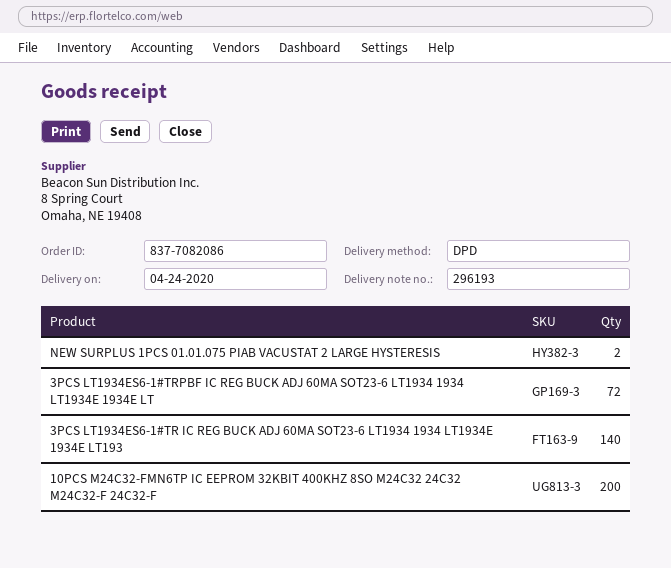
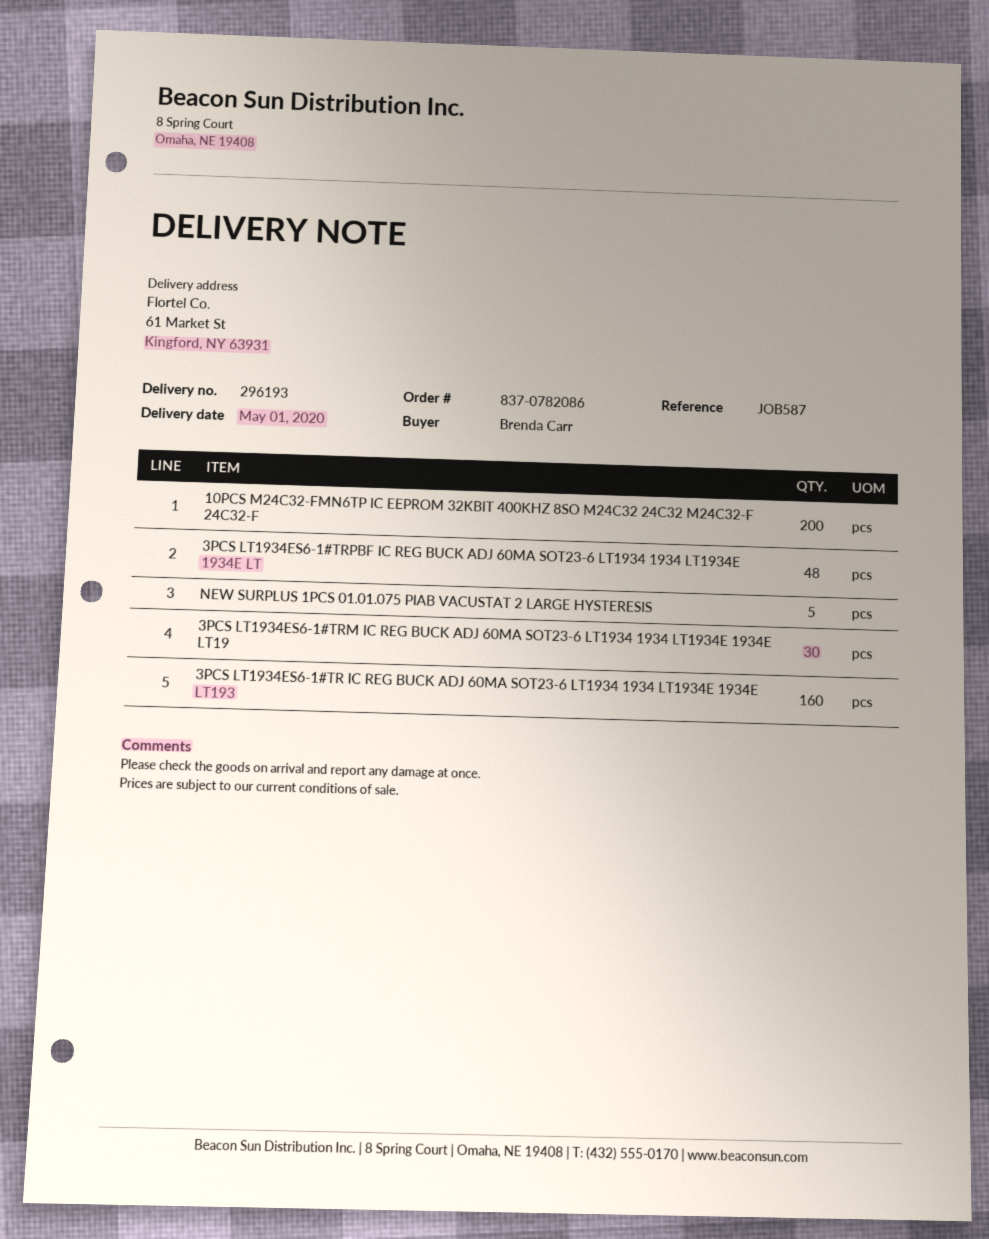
order number: 837-7082086 -> 837-0782086
delivery date: 2020-04-24 -> 2020-05-01
NEW SURPLUS 1PCS 01.01.075 PIAB VACUSTAT 2 LARGE HYSTERESIS: 2 -> 5
3PCS LT1934ES6-1#TRPBF IC REG BUCK ADJ 60MA SOT23-6 LT1934 1934 LT1934E 1934E LT: 72 -> 48
3PCS LT1934ES6-1#TR IC REG BUCK ADJ 60MA SOT23-6 LT1934 1934 LT1934E 1934E LT193: 140 -> 160
3PCS LT1934ES6-1#TRM IC REG BUCK ADJ 60MA SOT23-6 LT1934 1934 LT1934E 1934E LT19: none -> 30

